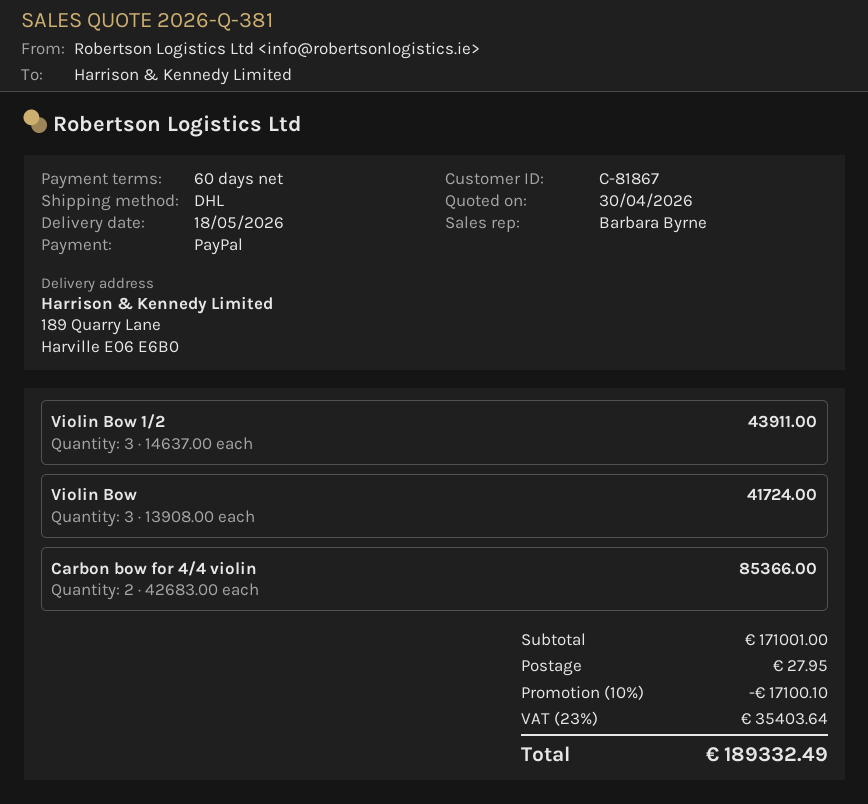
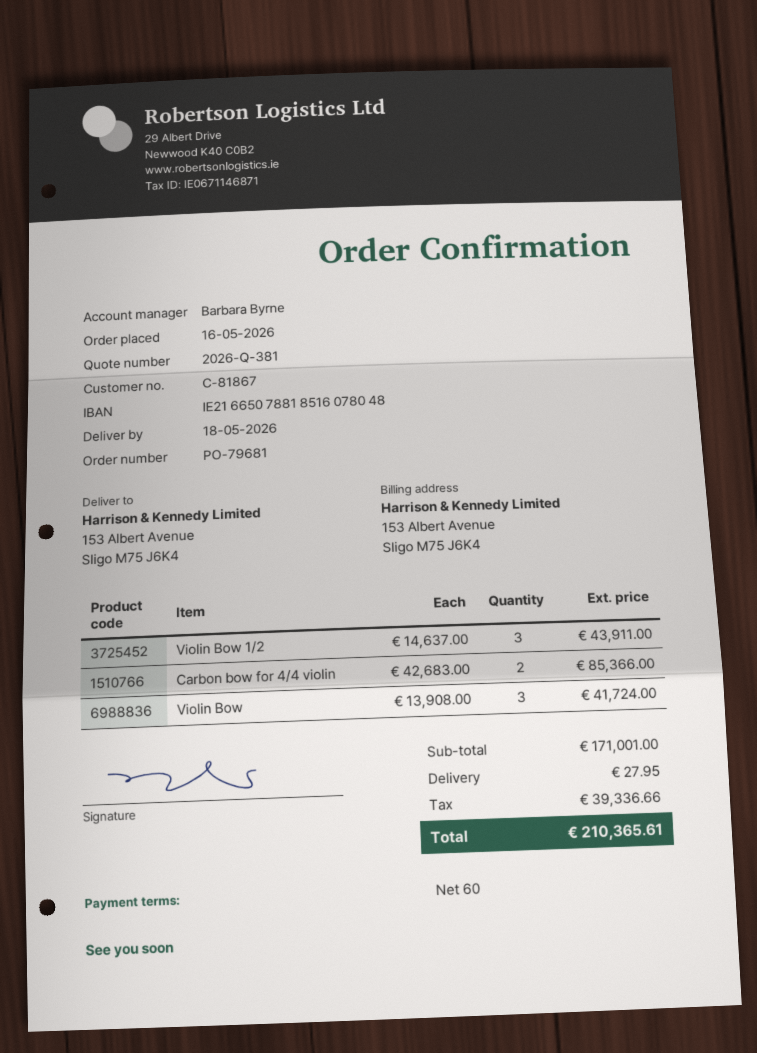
ship to: 189 Quarry Lane, Harville E06 E6B0 -> 153 Albert Avenue, Sligo M75 J6K4
discount: 10% = 17100.10 -> none
tax: 35403.64 -> 39336.66
total: 189332.49 -> 210365.61

